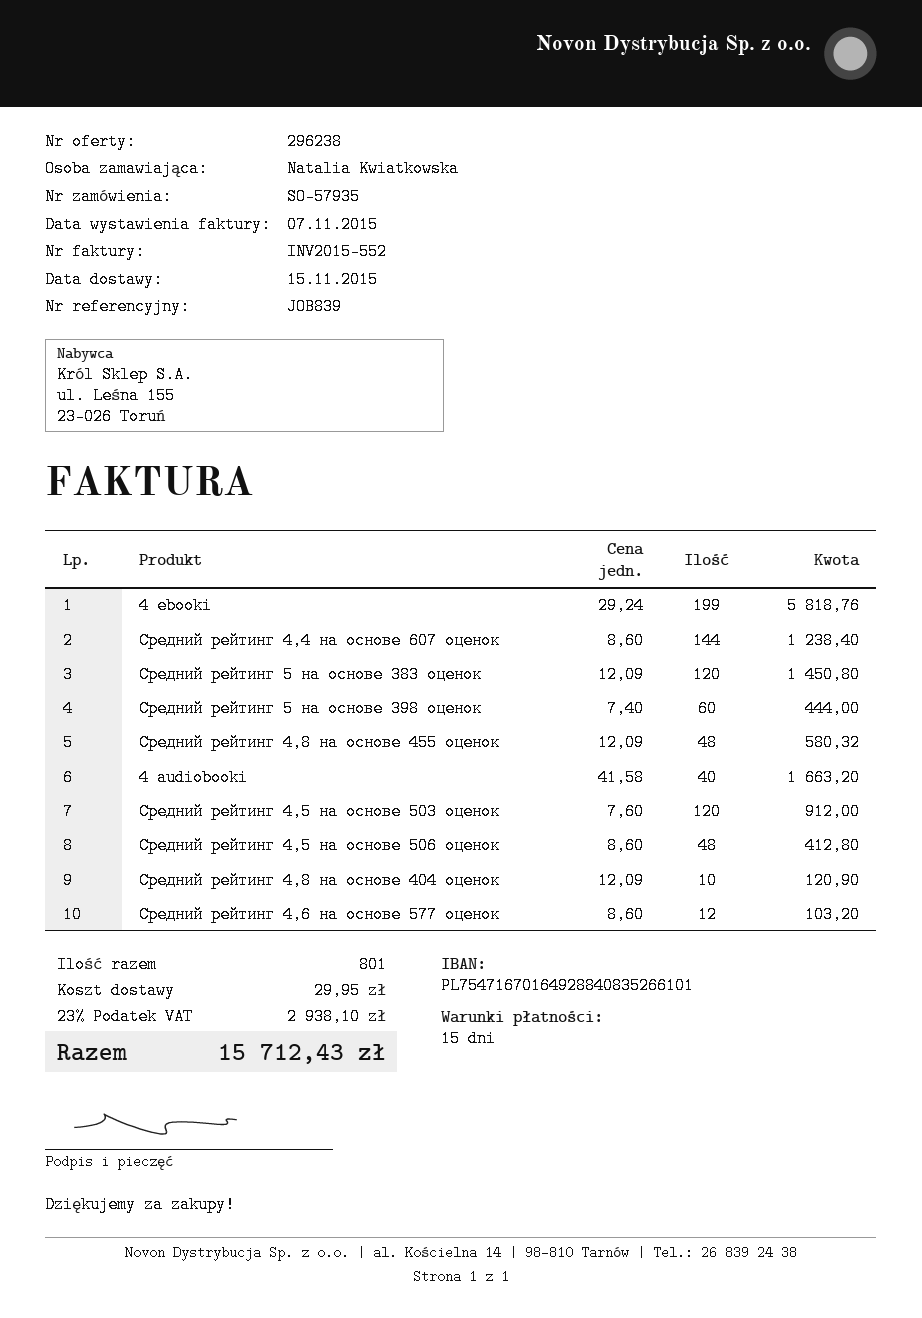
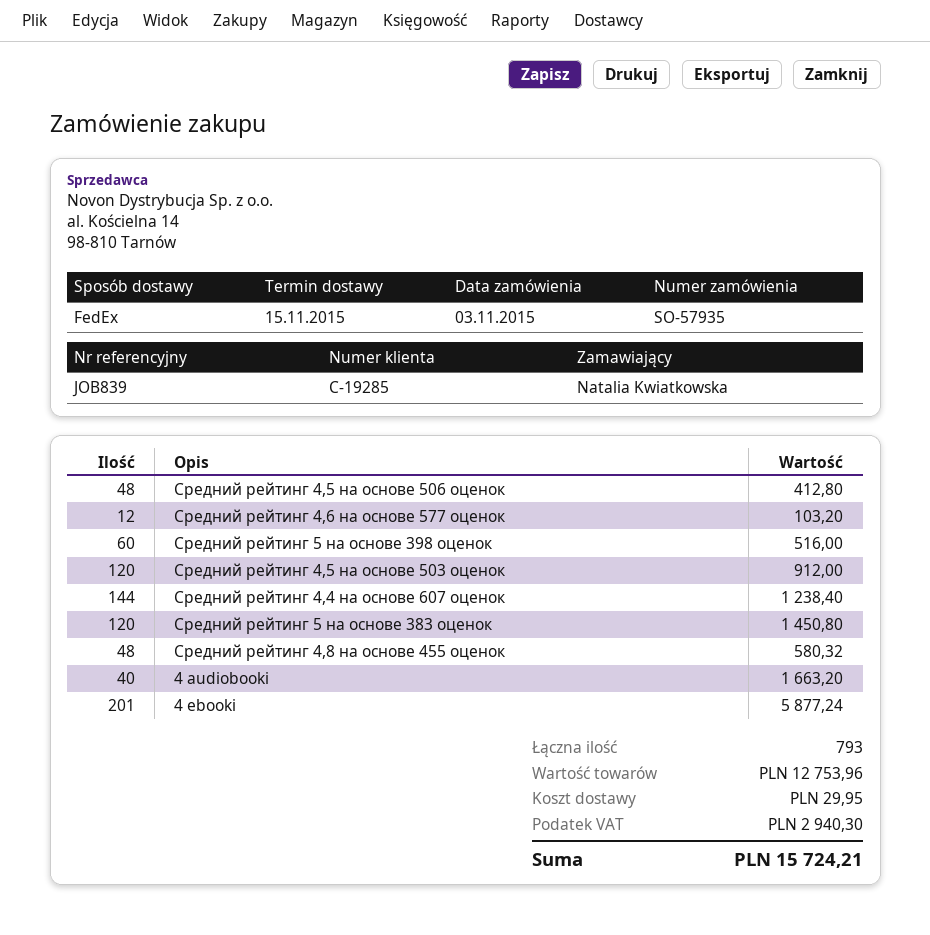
4 ebooki: 199 for 5818.76 -> 201 for 5877.24
Средний рейтинг 5 на основе 398 оценок: 60 for 444.00 -> 60 for 516.00
Средний рейтинг 4,8 на основе 404 оценок: 10 for 120.90 -> none
total quantity: 801 -> 793
tax: 2938.10 -> 2940.30
total: 15712.43 -> 15724.21

